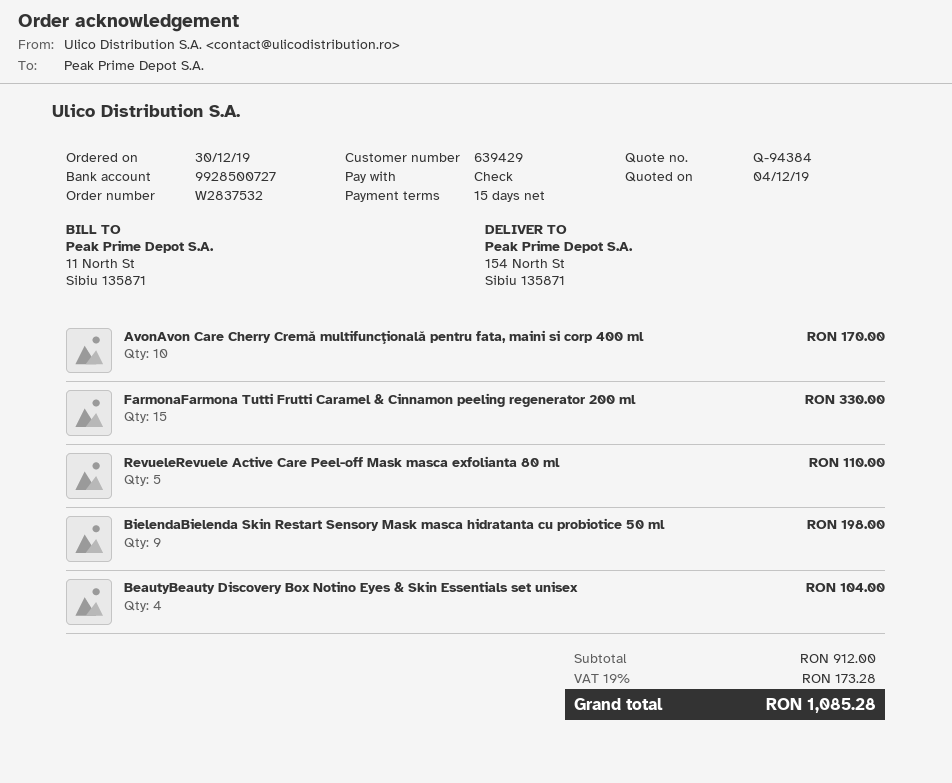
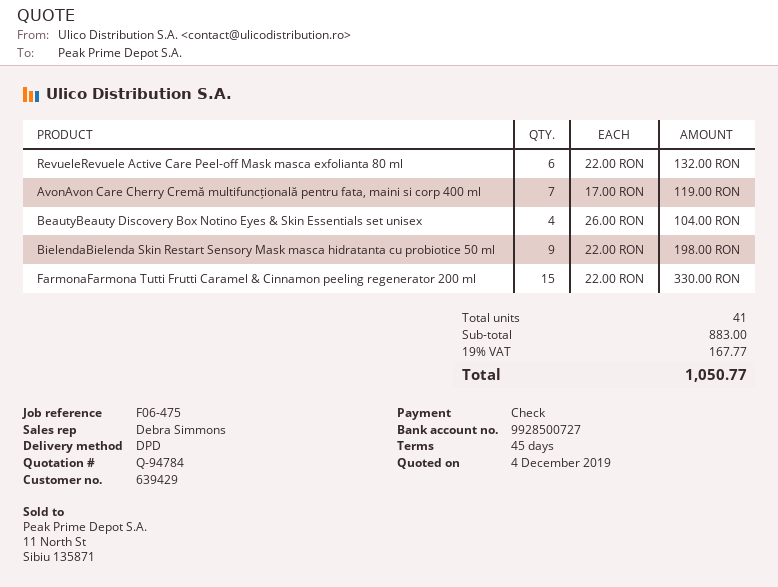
quote number: Q-94384 -> Q-94784
payment terms: 15 days -> 45 days
AvonAvon Care Cherry Cremă multifuncțională pentru fata, maini si corp 400 ml: 10 for 170.00 -> 7 for 119.00
RevueleRevuele Active Care Peel-off Mask masca exfolianta 80 ml: 5 for 110.00 -> 6 for 132.00
subtotal: 912.00 -> 883.00
tax: 19% = 173.28 -> 19% = 167.77
total: 1085.28 -> 1050.77

